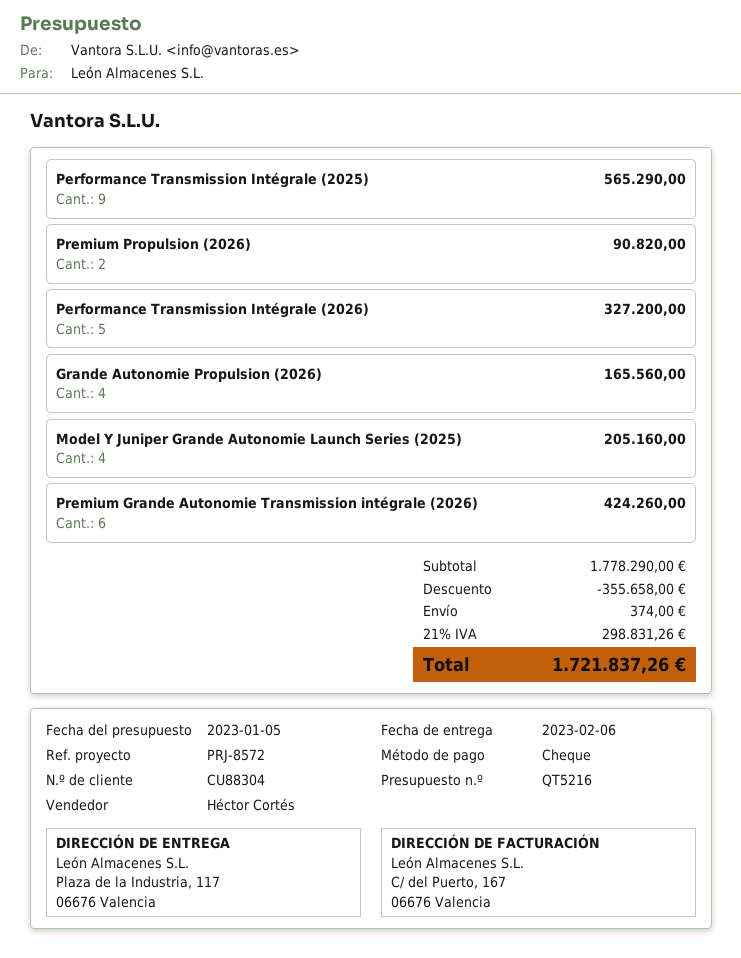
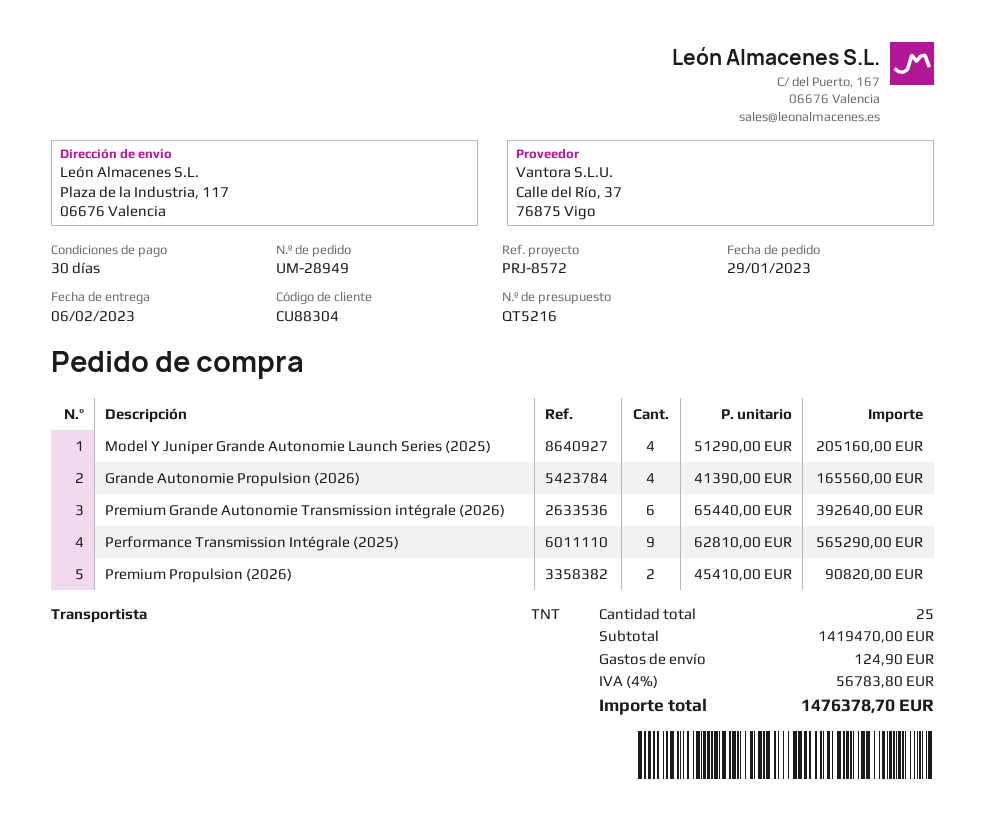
Performance Transmission Intégrale (2026): 5 for 327200.00 -> none
Premium Grande Autonomie Transmission intégrale (2026): 6 for 424260.00 -> 6 for 392640.00
subtotal: 1778290.00 -> 1419470.00
discount: 355658.00 -> none
shipping: 374.00 -> 124.90
tax: 21% = 298831.26 -> 4% = 56783.80
total: 1721837.26 -> 1476378.70

